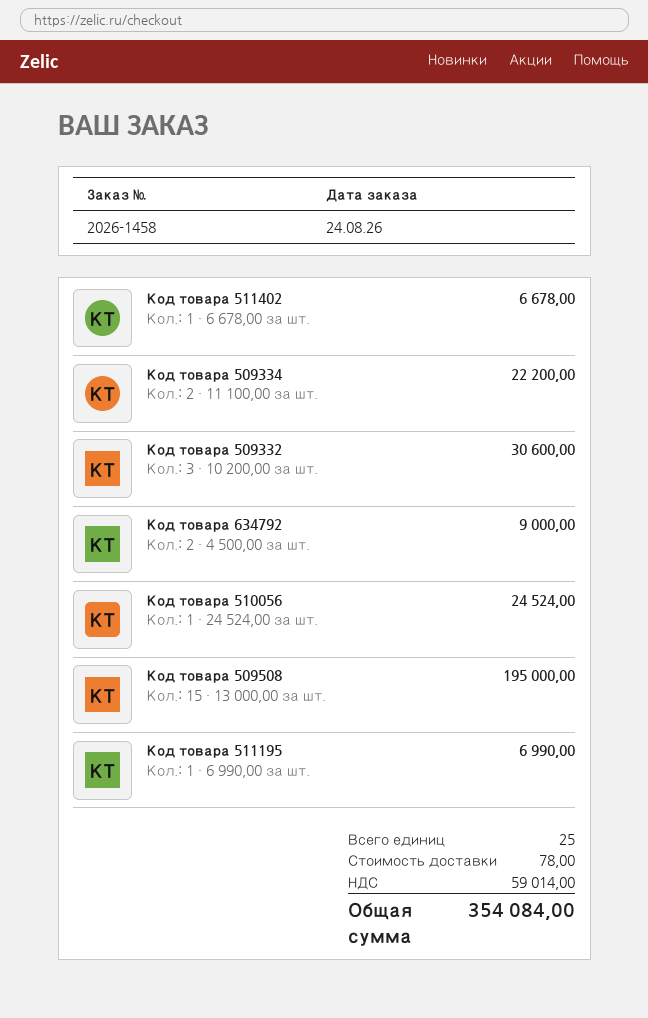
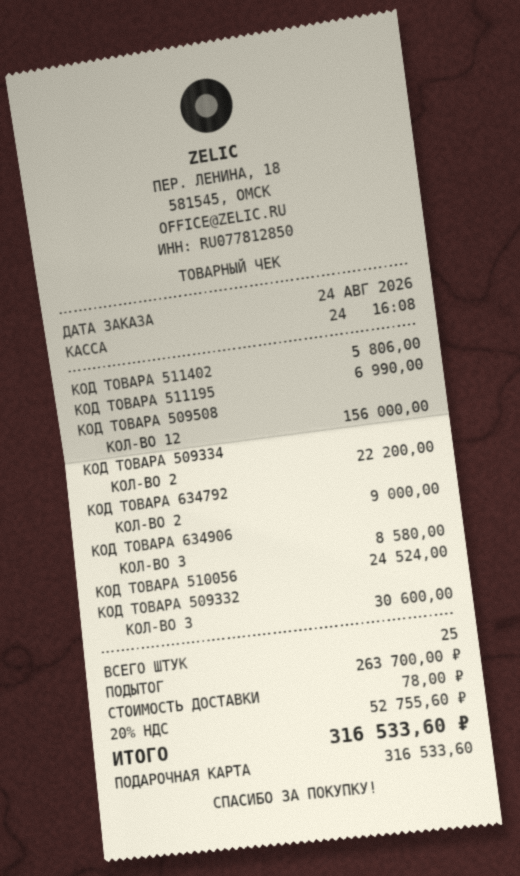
Код товара 511402: 1 for 6678.00 -> 1 for 5806.00
Код товара 509508: 15 for 195000.00 -> 12 for 156000.00
КОД ТОВАРА 634906: none -> 3 for 8580.00
tax: 59014.00 -> 52755.60
total: 354084.00 -> 316533.60

